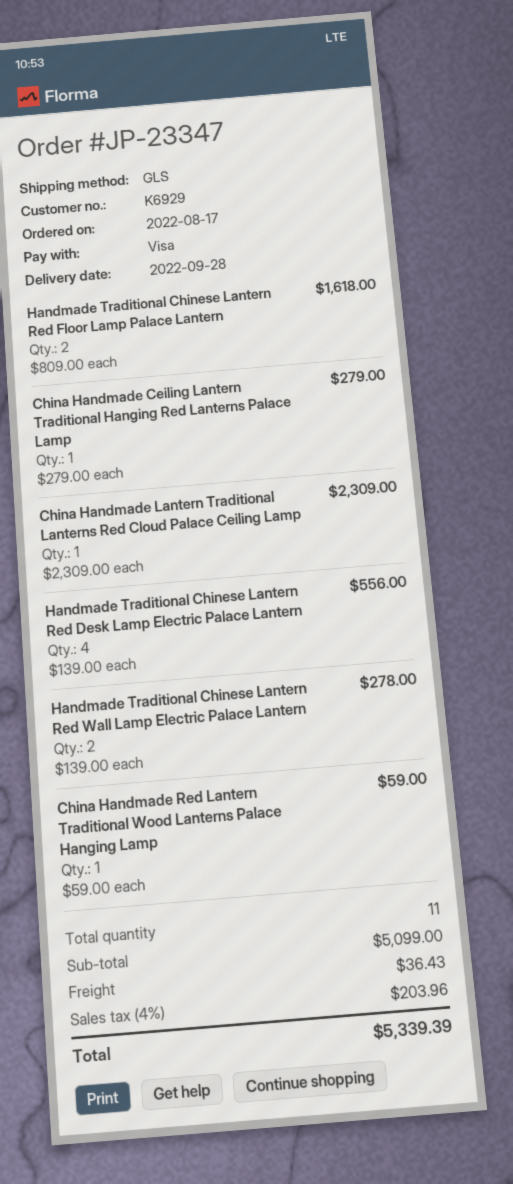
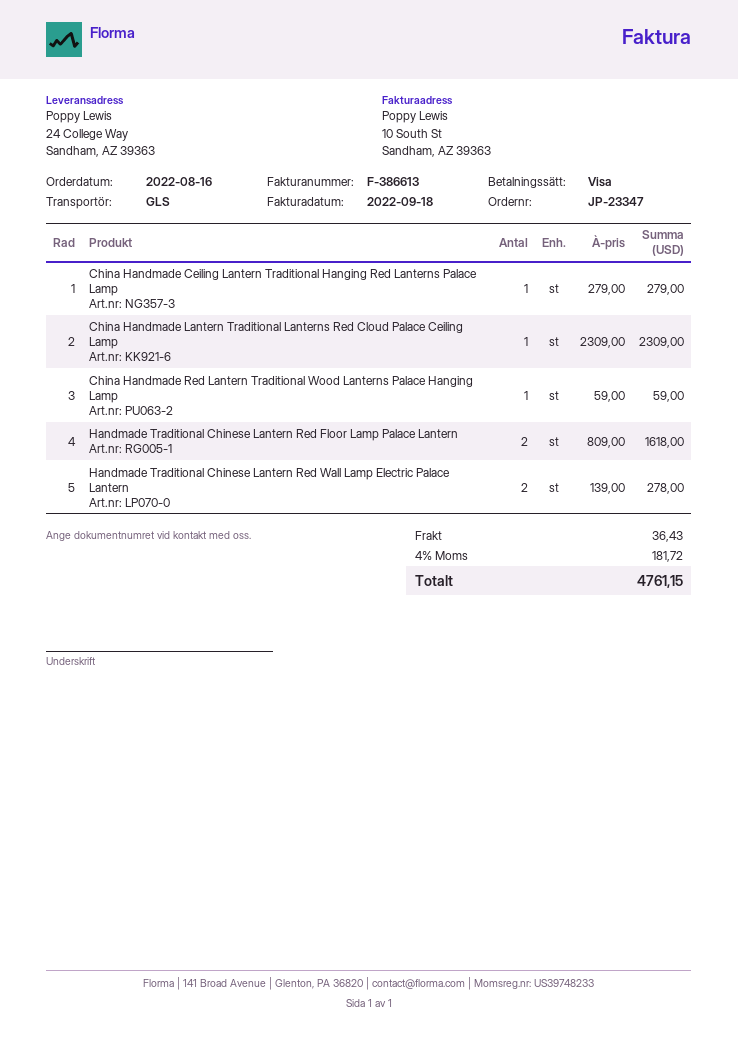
order date: 2022-08-17 -> 2022-08-16
Handmade Traditional Chinese Lantern Red Desk Lamp Electric Palace Lantern: 4 x 139.00 = 556.00 -> none
tax: 4% = 203.96 -> 4% = 181.72
total: 5339.39 -> 4761.15

